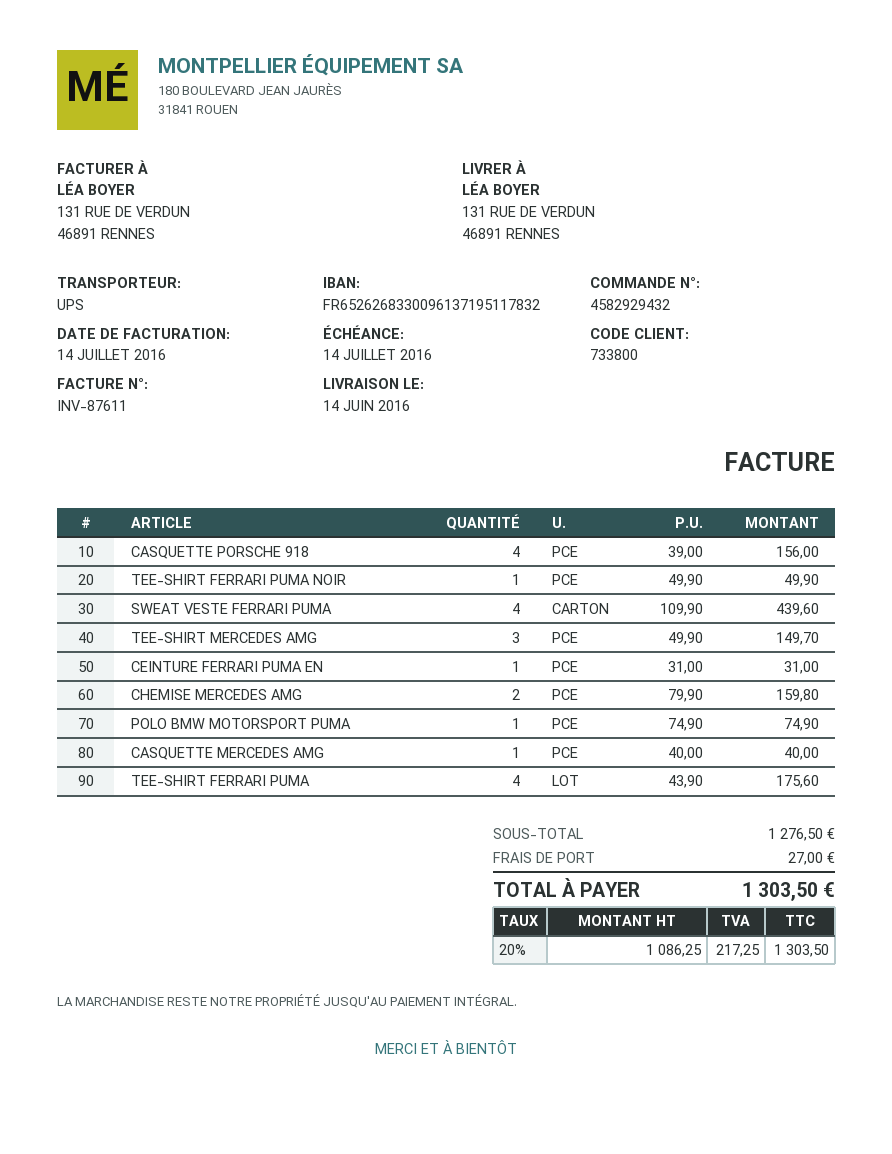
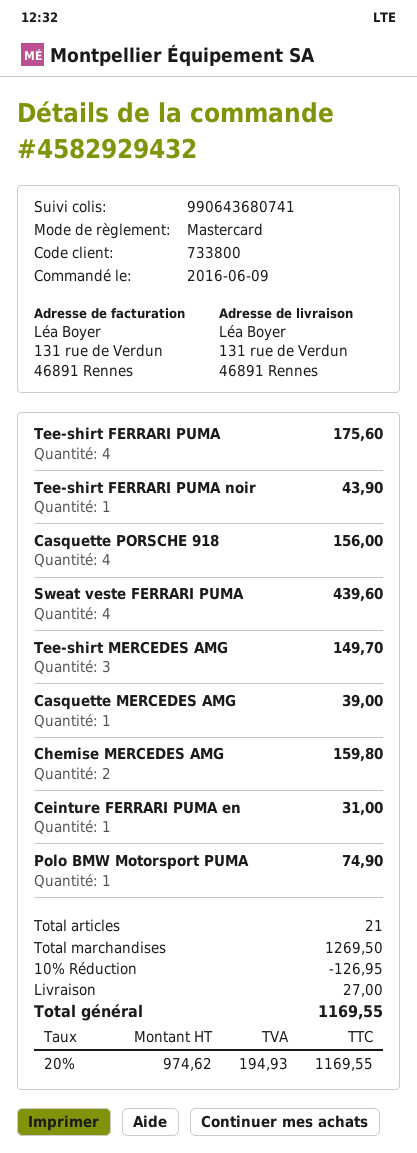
TEE-SHIRT FERRARI PUMA NOIR: 1 for 49.90 -> 1 for 43.90
CASQUETTE MERCEDES AMG: 1 for 40.00 -> 1 for 39.00
subtotal: 1276.50 -> 1269.50
discount: none -> 10% = 126.95
net: 1086.25 -> 974.62
tax: 20% = 217.25 -> 20% = 194.93
total: 1303.50 -> 1169.55

